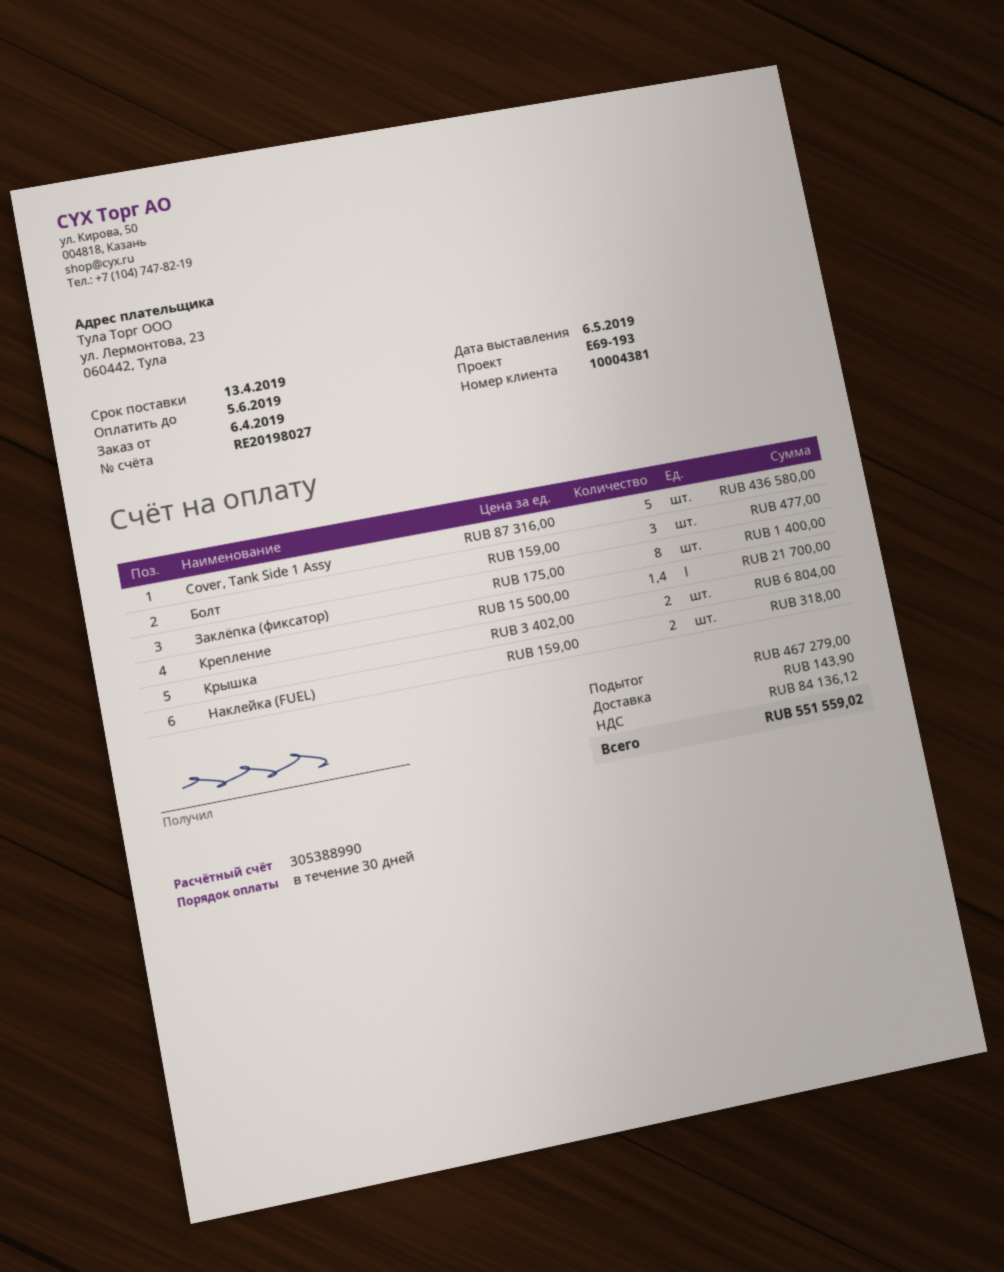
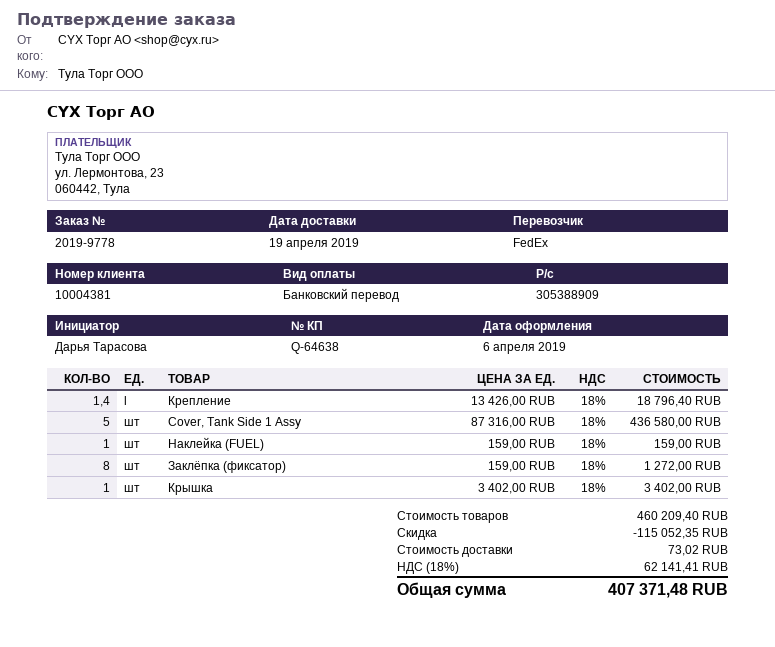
delivery date: 2019-04-13 -> 2019-04-19
bank account: 305388990 -> 305388909
Болт: 3 x 159.00 = 477.00 -> none
Заклёпка (фиксатор): 8 x 175.00 = 1400.00 -> 8 x 159.00 = 1272.00
Крепление: 1.4 x 15500.00 = 21700.00 -> 1.4 x 13426.00 = 18796.40
Крышка: 2 x 3402.00 = 6804.00 -> 1 x 3402.00 = 3402.00
Наклейка (FUEL): 2 x 159.00 = 318.00 -> 1 x 159.00 = 159.00
subtotal: 467279.00 -> 460209.40
discount: none -> 115052.35
shipping: 143.90 -> 73.02
tax: 84136.12 -> 62141.41
total: 551559.02 -> 407371.48

